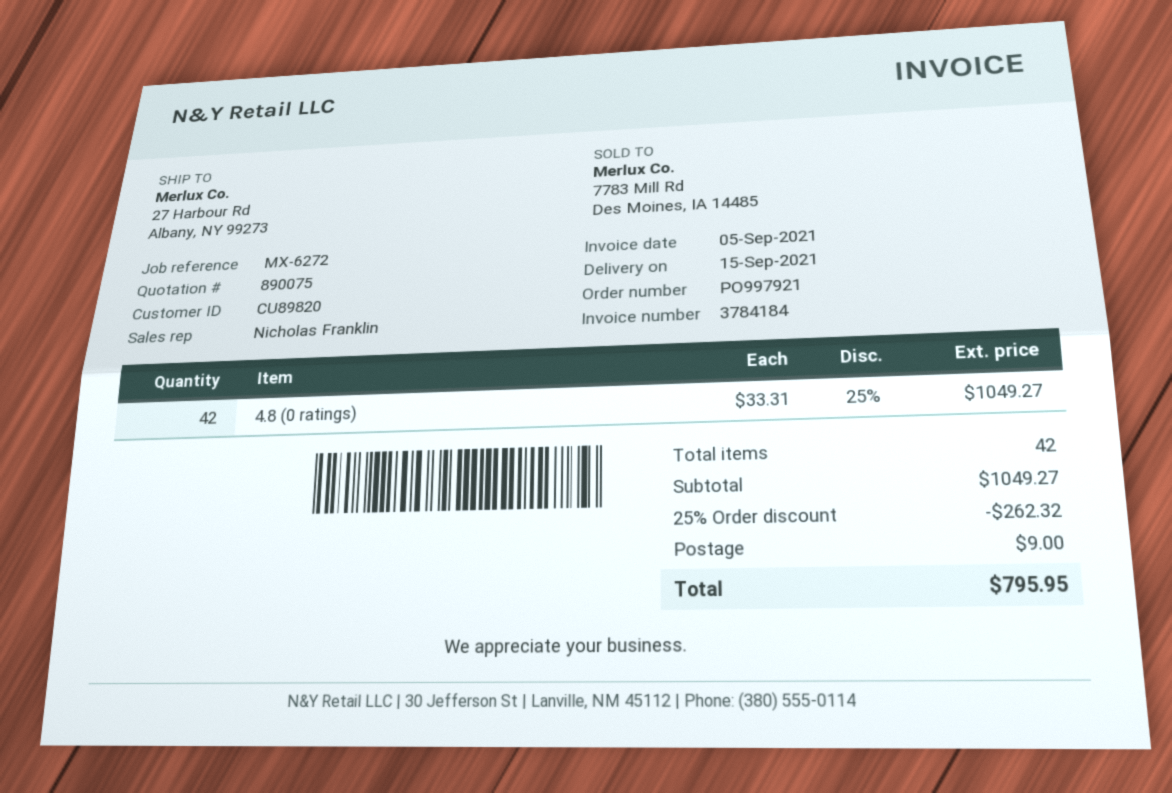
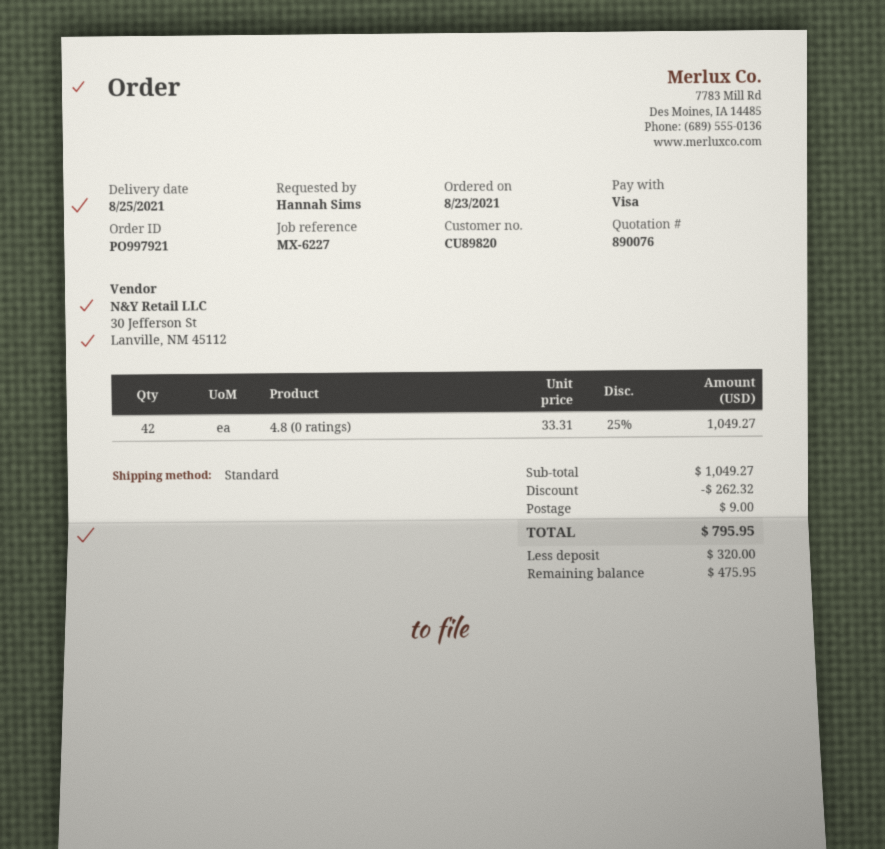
quote number: 890075 -> 890076
delivery date: 2021-09-15 -> 2021-08-25
reference: MX-6272 -> MX-6227

